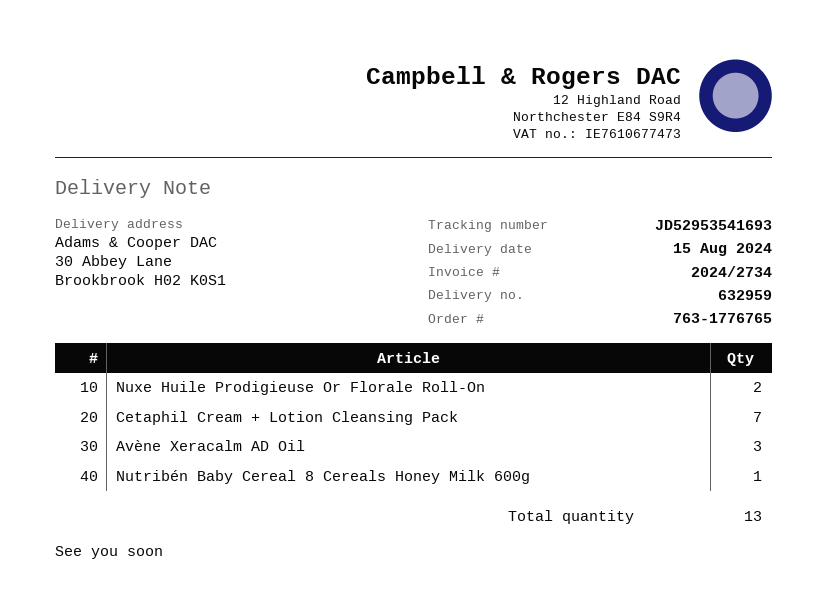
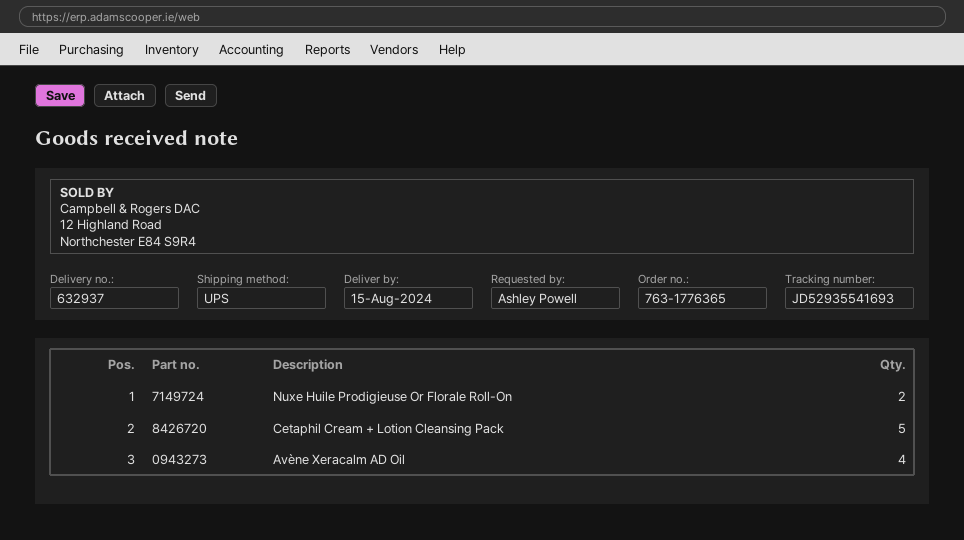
order number: 763-1776765 -> 763-1776365
delivery note number: 632959 -> 632937
tracking number: JD52953541693 -> JD52935541693
Cetaphil Cream + Lotion Cleansing Pack: 7 -> 5
Avène Xeracalm AD Oil: 3 -> 4
Nutribén Baby Cereal 8 Cereals Honey Milk 600g: 1 -> none

